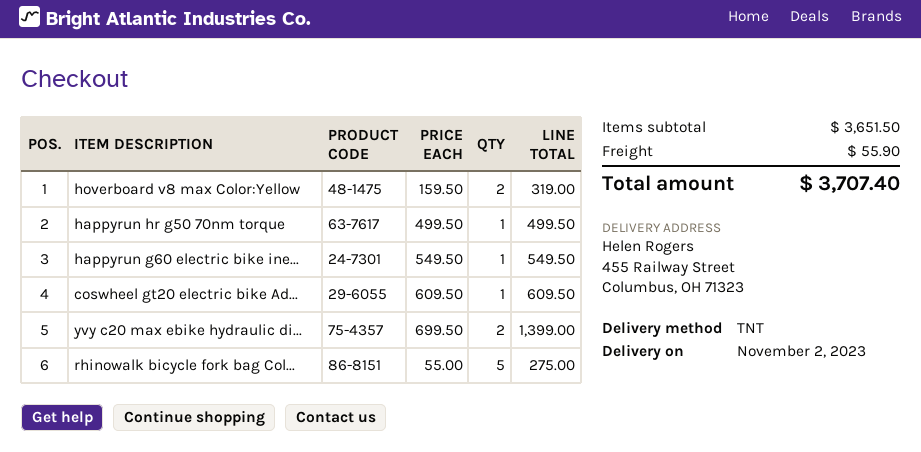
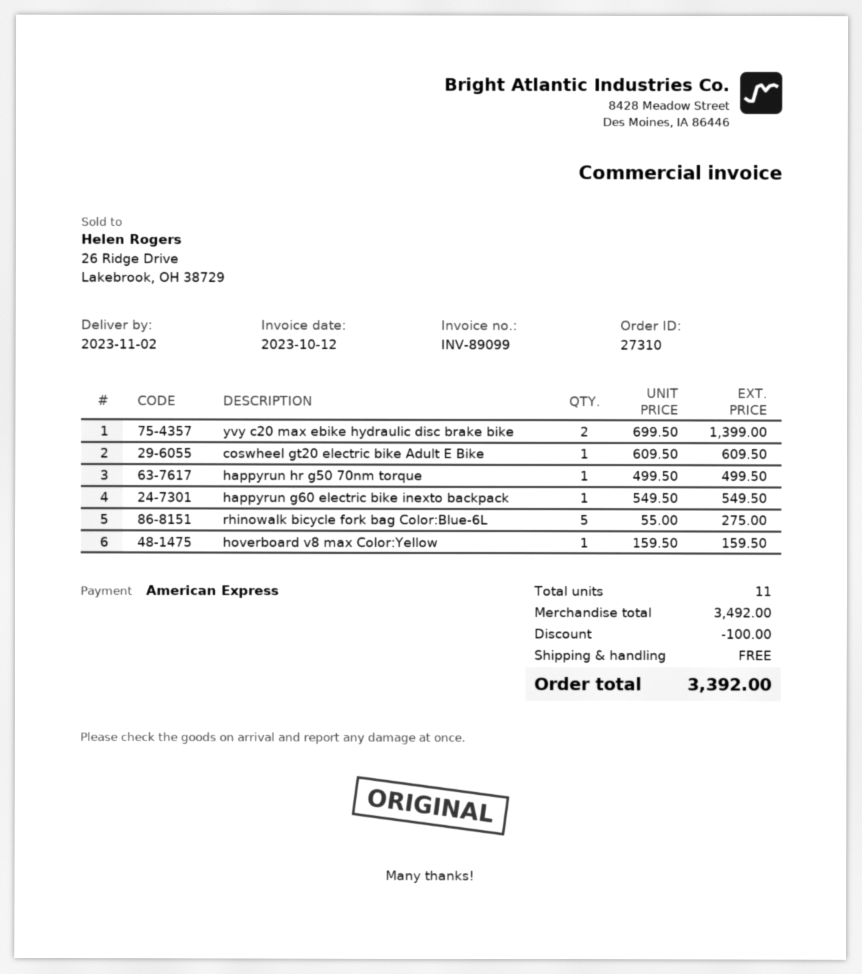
hoverboard v8 max Color:Yellow: 2 x 159.50 = 319.00 -> 1 x 159.50 = 159.50
subtotal: 3651.50 -> 3492.00
discount: none -> 100.00
shipping: 55.90 -> 0.00
total: 3707.40 -> 3392.00

